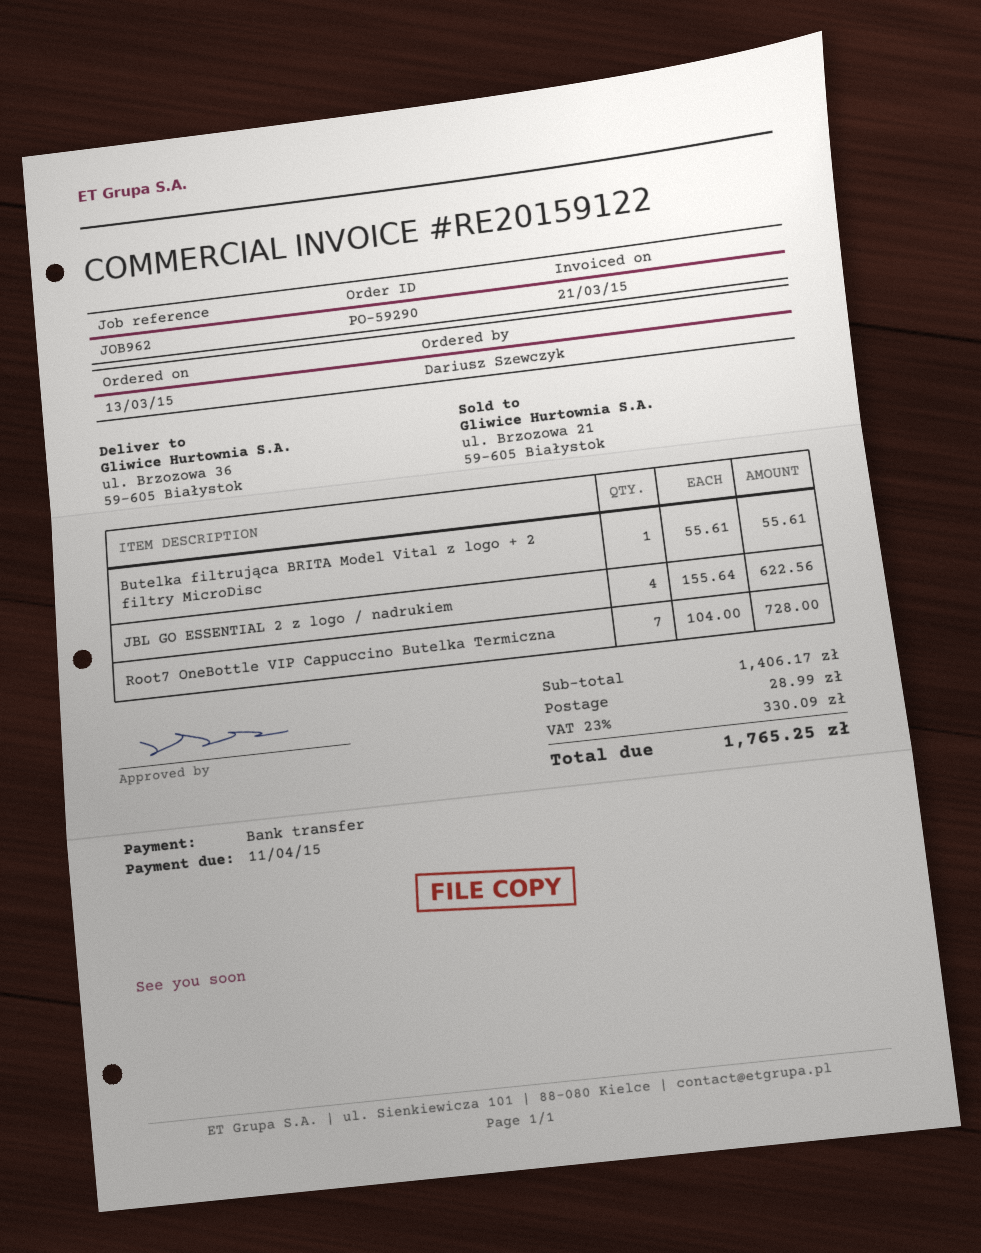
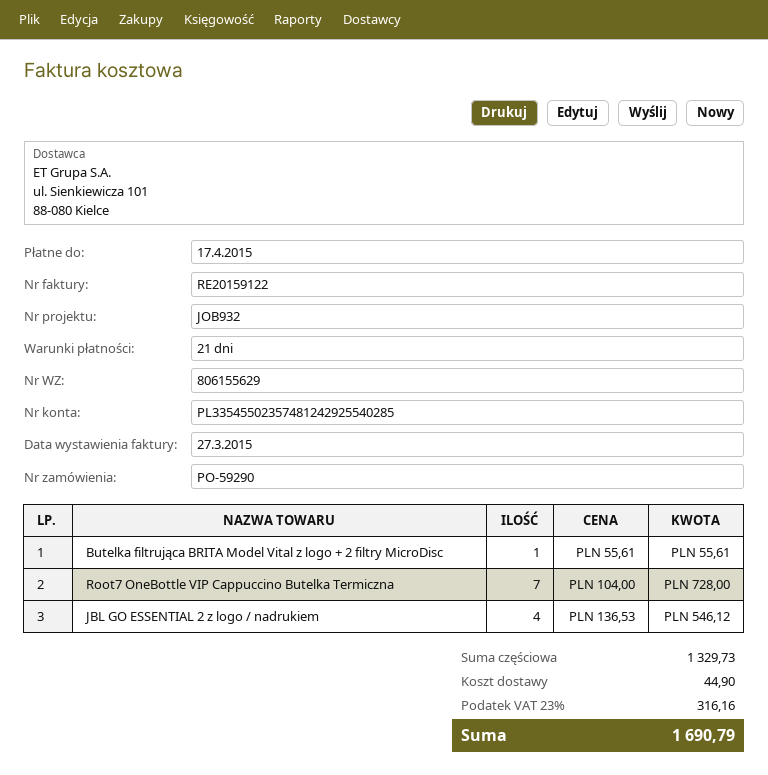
invoice date: 2015-03-21 -> 2015-03-27
due date: 2015-04-11 -> 2015-04-17
reference: JOB962 -> JOB932
JBL GO ESSENTIAL 2 z logo / nadrukiem: 4 x 155.64 = 622.56 -> 4 x 136.53 = 546.12
subtotal: 1406.17 -> 1329.73
shipping: 28.99 -> 44.90
tax: 23% = 330.09 -> 23% = 316.16
total: 1765.25 -> 1690.79

